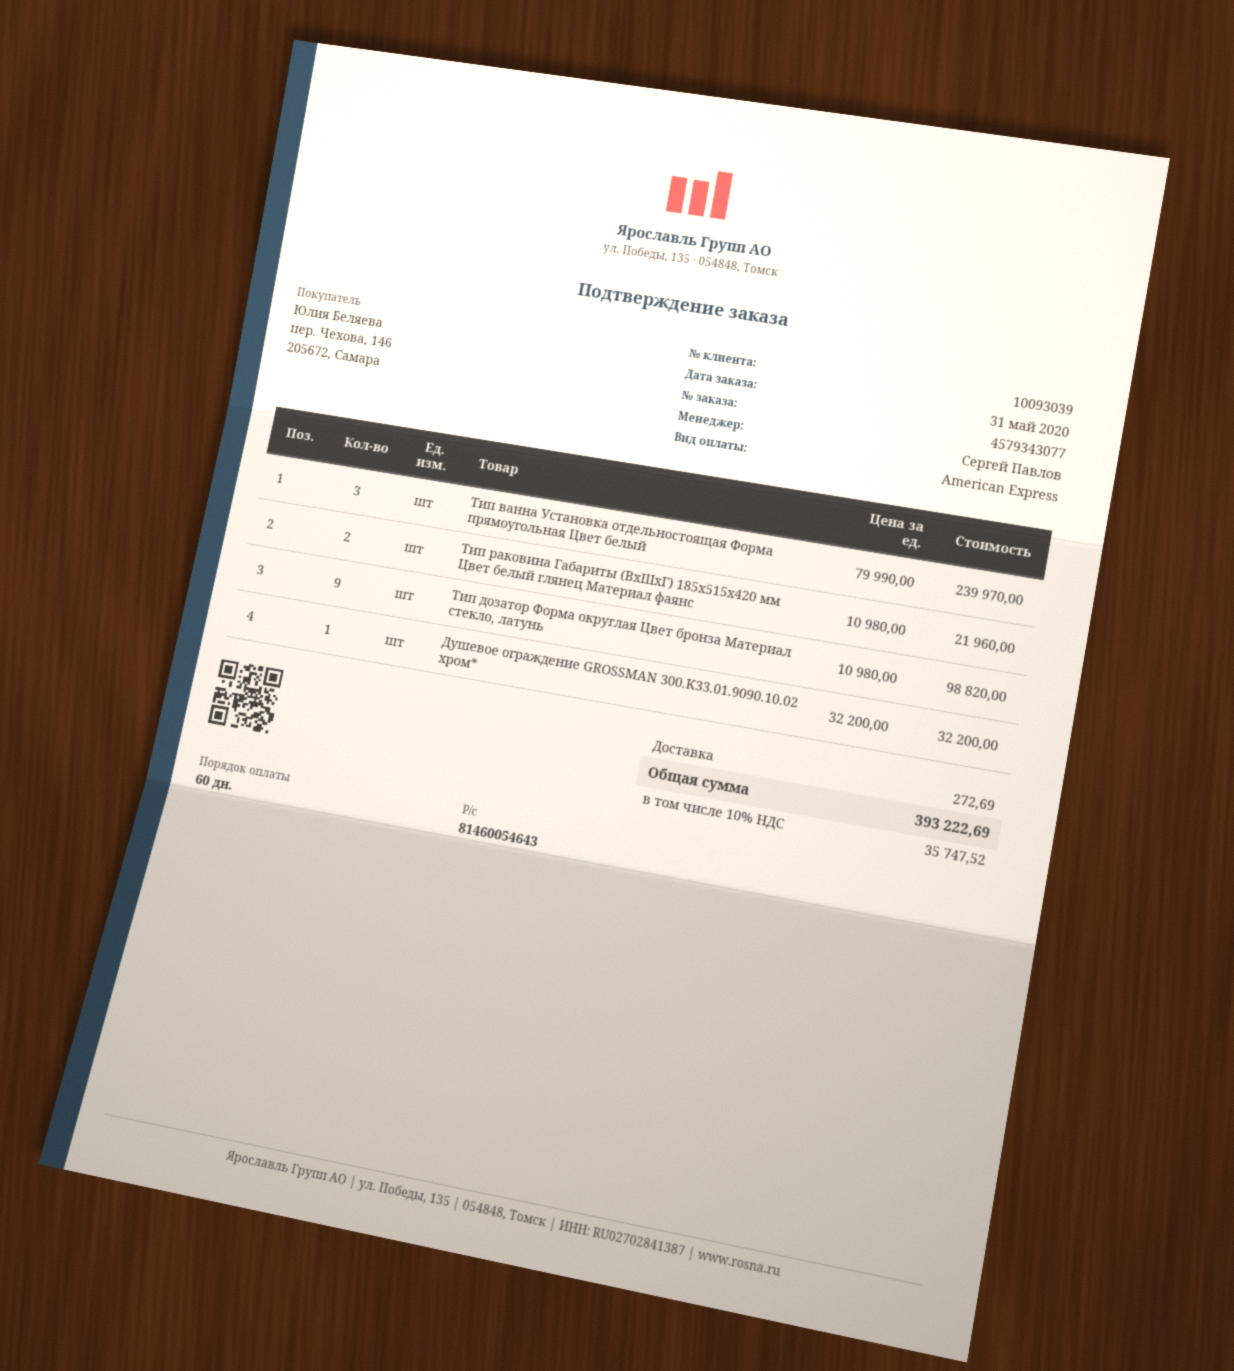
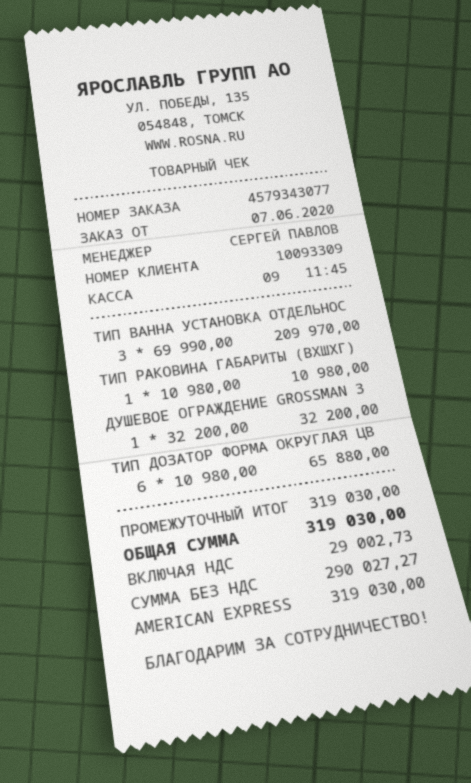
order date: 2020-05-31 -> 2020-06-07
customer number: 10093039 -> 10093309
Тип ванна Установка отдельностоящая Форма прямоугольная Цвет белый: 3 x 79990.00 = 239970.00 -> 3 x 69990.00 = 209970.00
Тип раковина Габариты (ВхШхГ) 185х515х420 мм Цвет белый глянец Материал фаянс: 2 x 10980.00 = 21960.00 -> 1 x 10980.00 = 10980.00
Тип дозатор Форма округлая Цвет бронза Материал стекло, латунь: 9 x 10980.00 = 98820.00 -> 6 x 10980.00 = 65880.00
shipping: 272.69 -> none
tax: 35747.52 -> 29002.73
total: 393222.69 -> 319030.00

